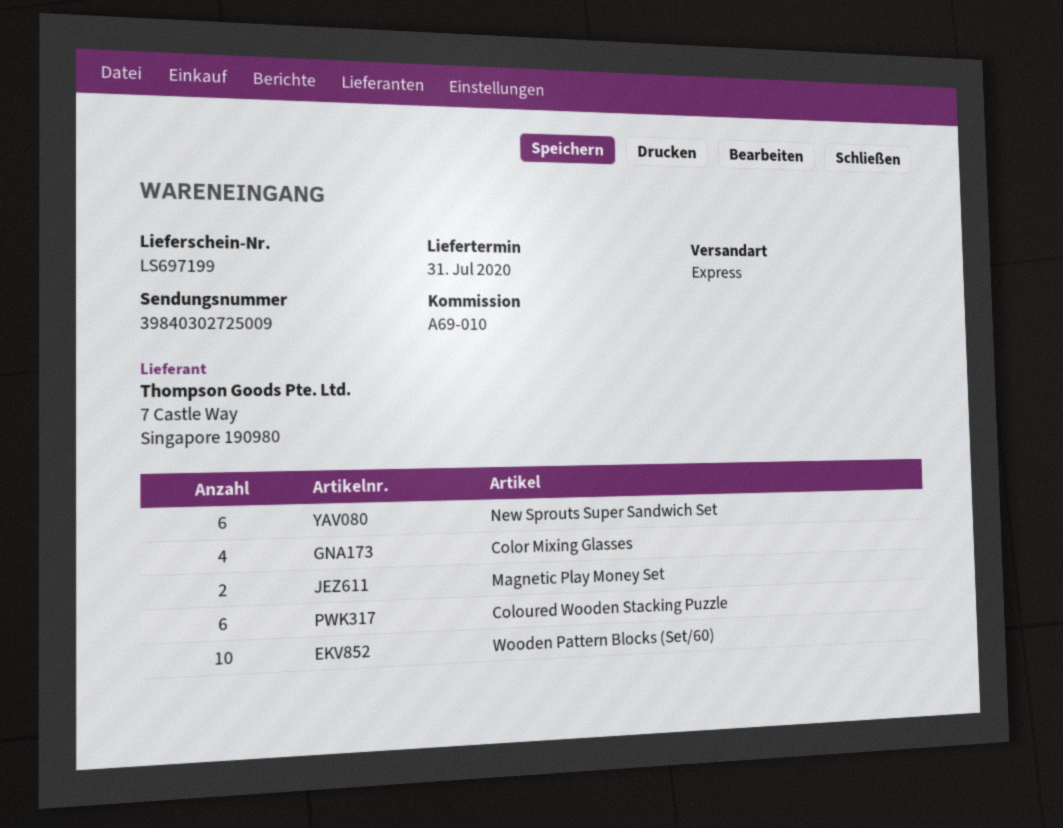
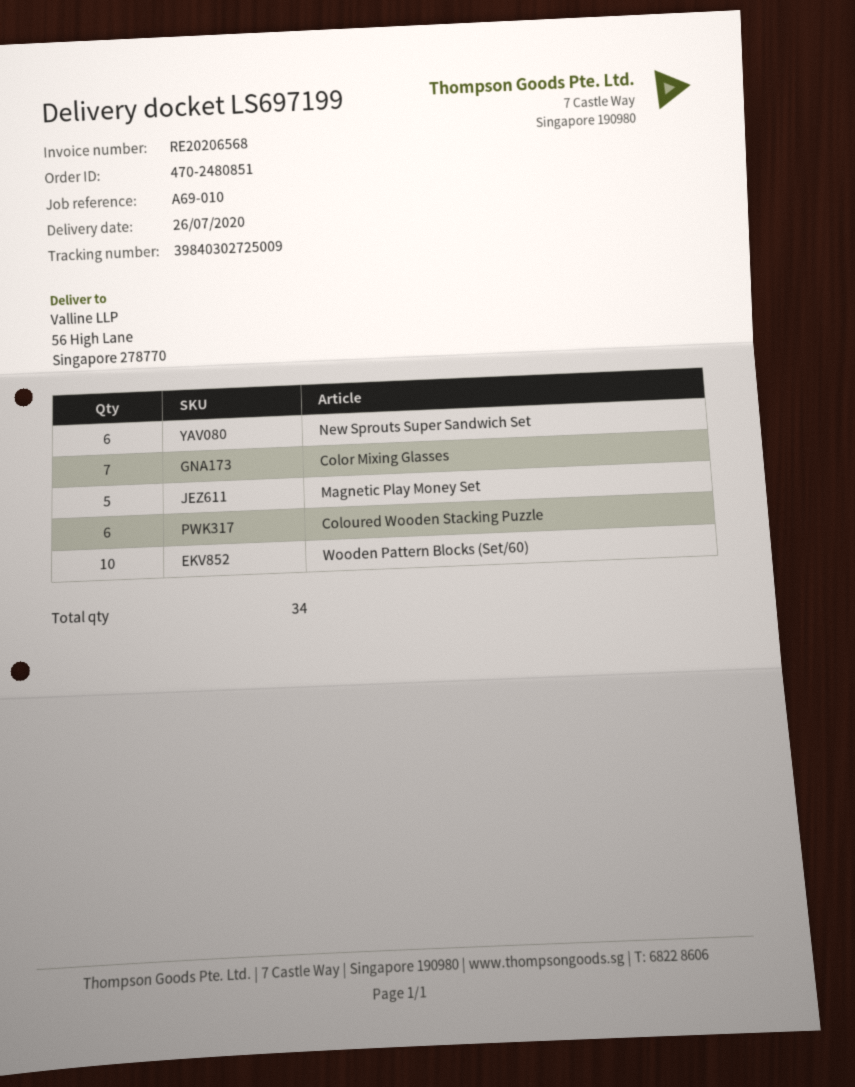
delivery date: 2020-07-31 -> 2020-07-26
Color Mixing Glasses: 4 -> 7
Magnetic Play Money Set: 2 -> 5

